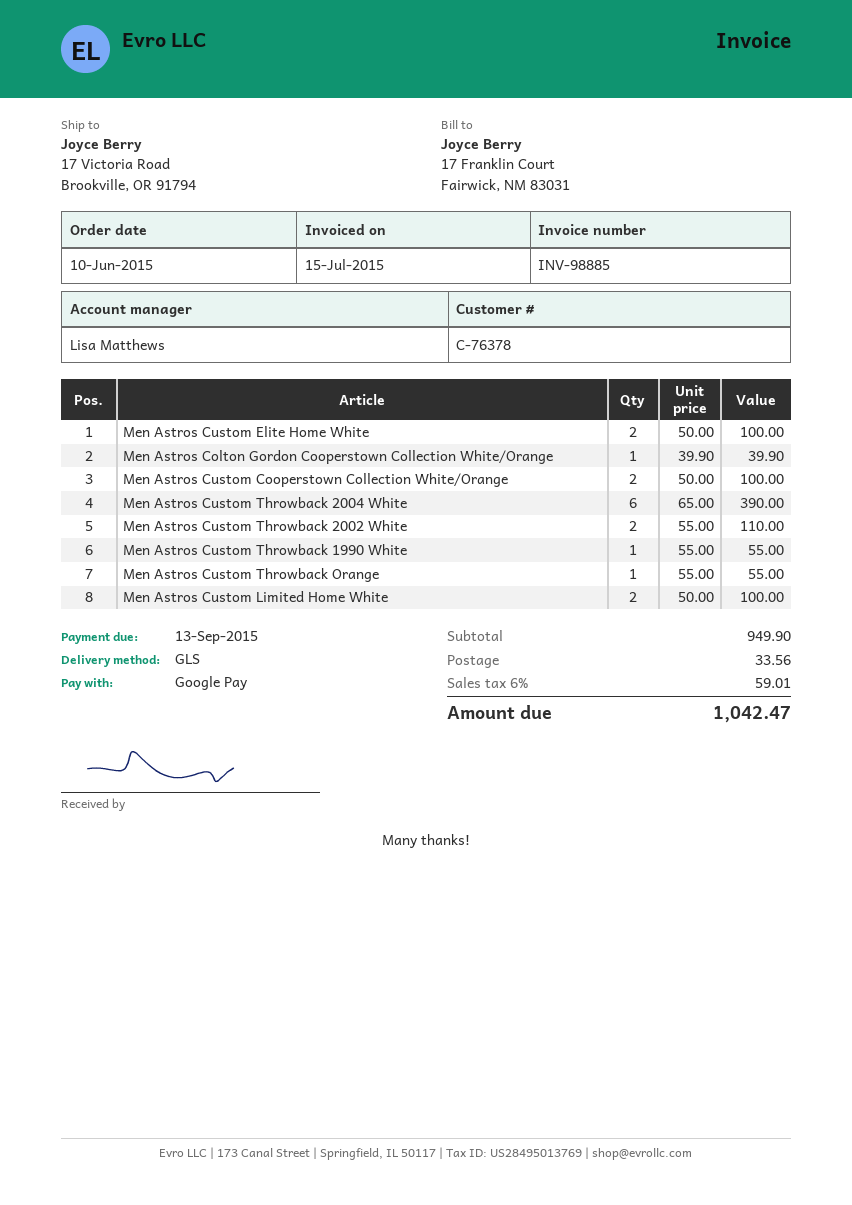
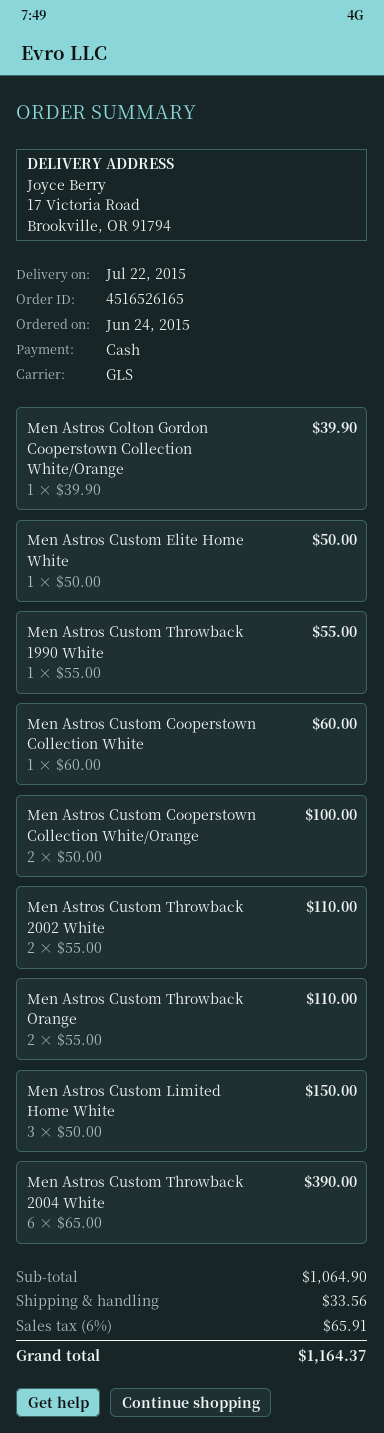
order date: 2015-06-10 -> 2015-06-24
payment method: Google Pay -> cash
Men Astros Custom Elite Home White: 2 x 50.00 = 100.00 -> 1 x 50.00 = 50.00
Men Astros Custom Throwback Orange: 1 x 55.00 = 55.00 -> 2 x 55.00 = 110.00
Men Astros Custom Limited Home White: 2 x 50.00 = 100.00 -> 3 x 50.00 = 150.00
Men Astros Custom Cooperstown Collection White: none -> 1 x 60.00 = 60.00
subtotal: 949.90 -> 1064.90
tax: 6% = 59.01 -> 6% = 65.91
total: 1042.47 -> 1164.37

